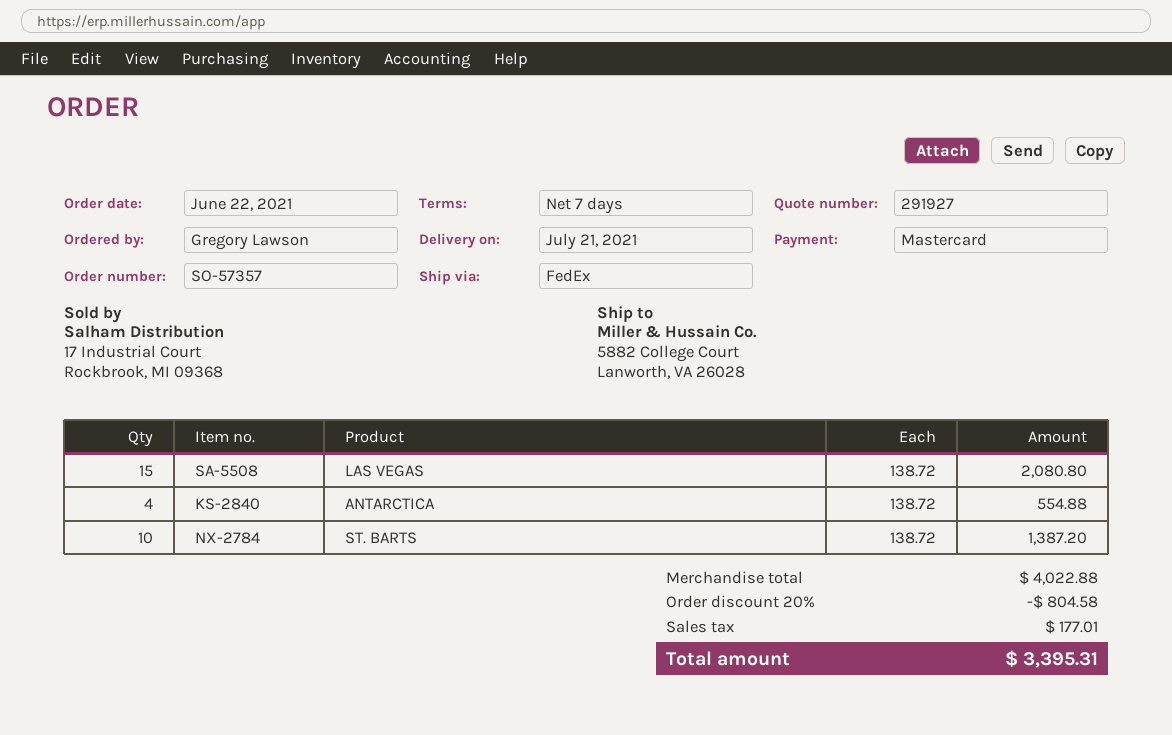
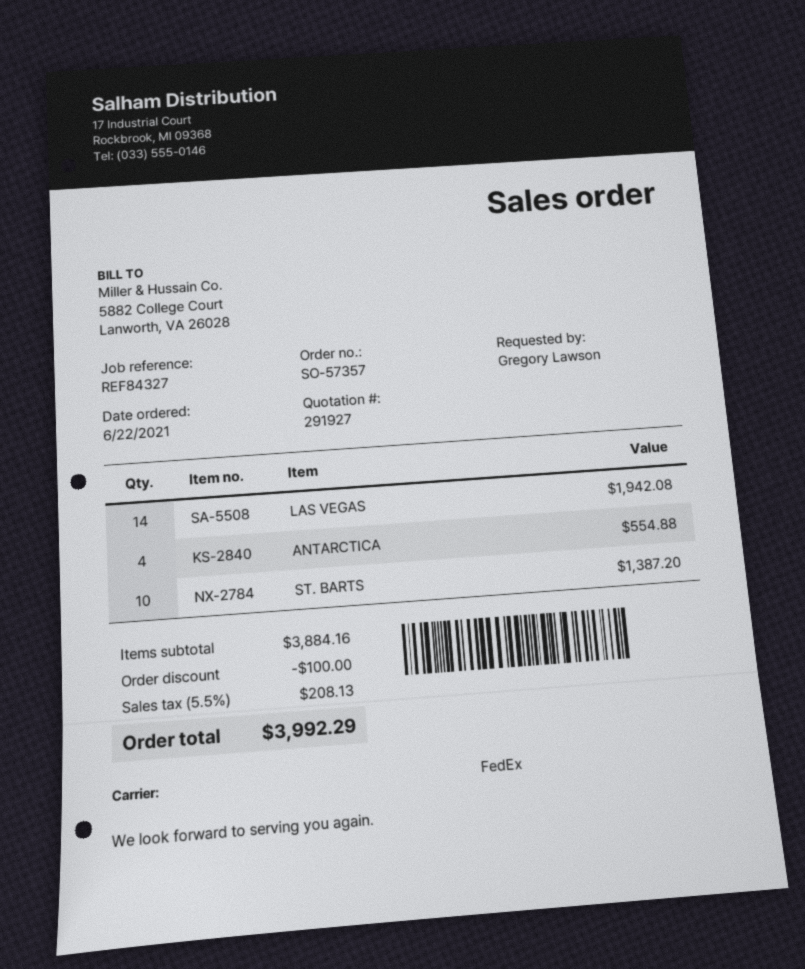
LAS VEGAS: 15 for 2080.80 -> 14 for 1942.08
subtotal: 4022.88 -> 3884.16
discount: 804.58 -> 100.00
tax: 177.01 -> 208.13
total: 3395.31 -> 3992.29

